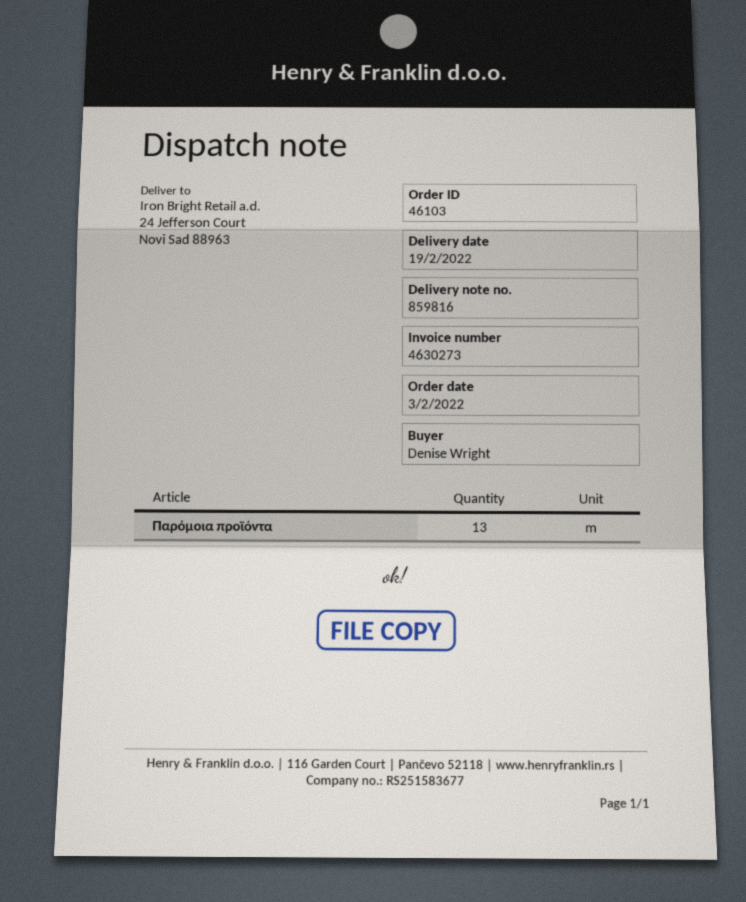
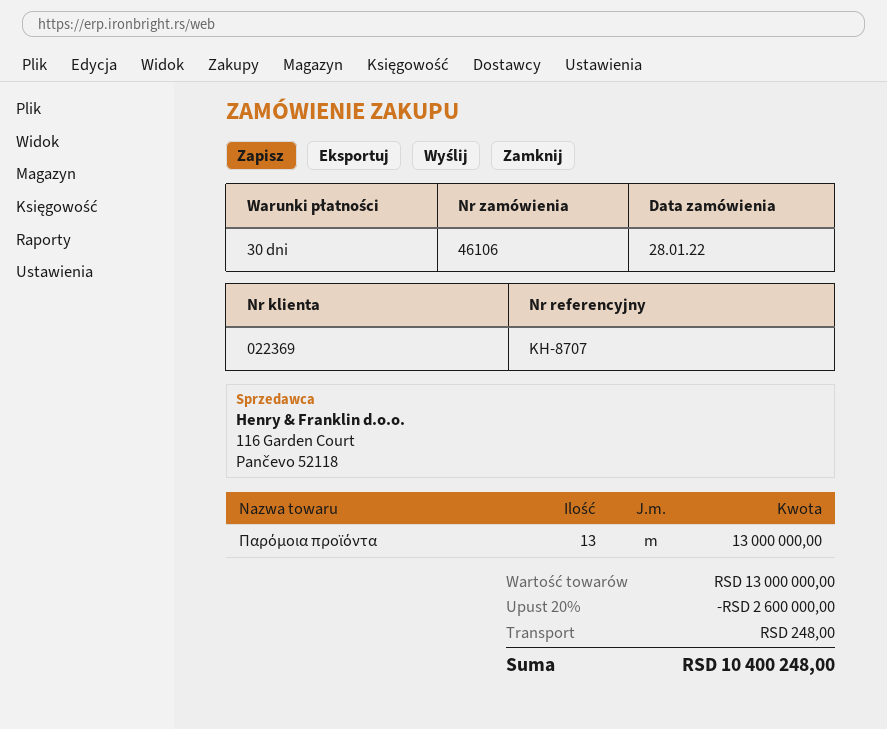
order number: 46103 -> 46106
order date: 2022-02-03 -> 2022-01-28

